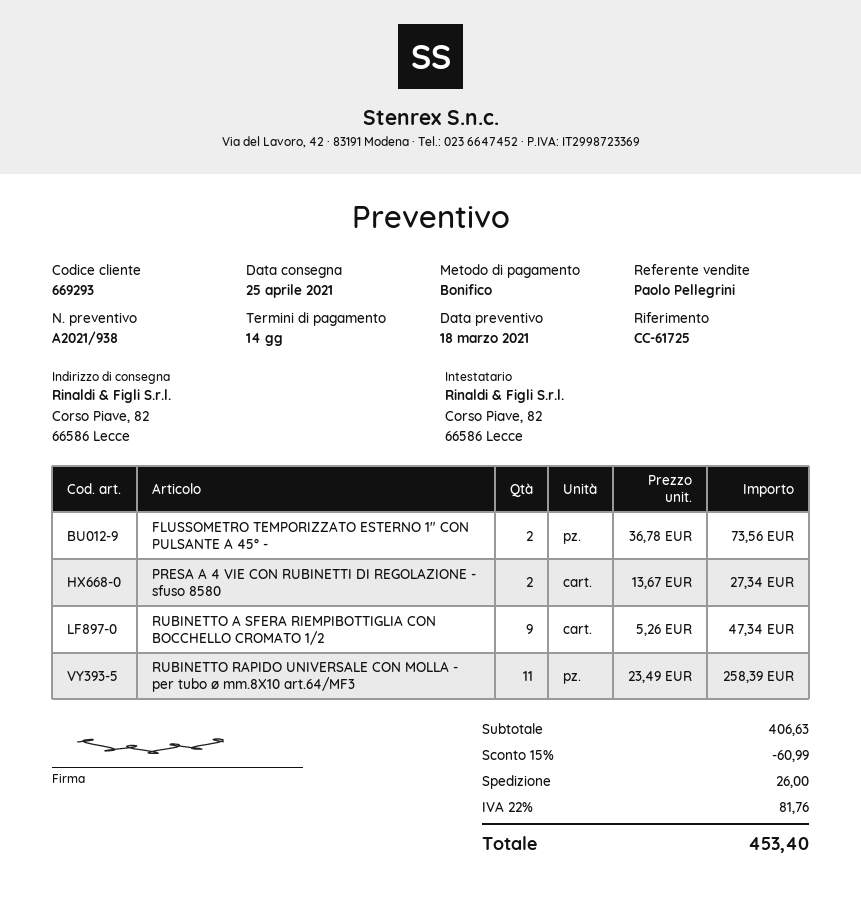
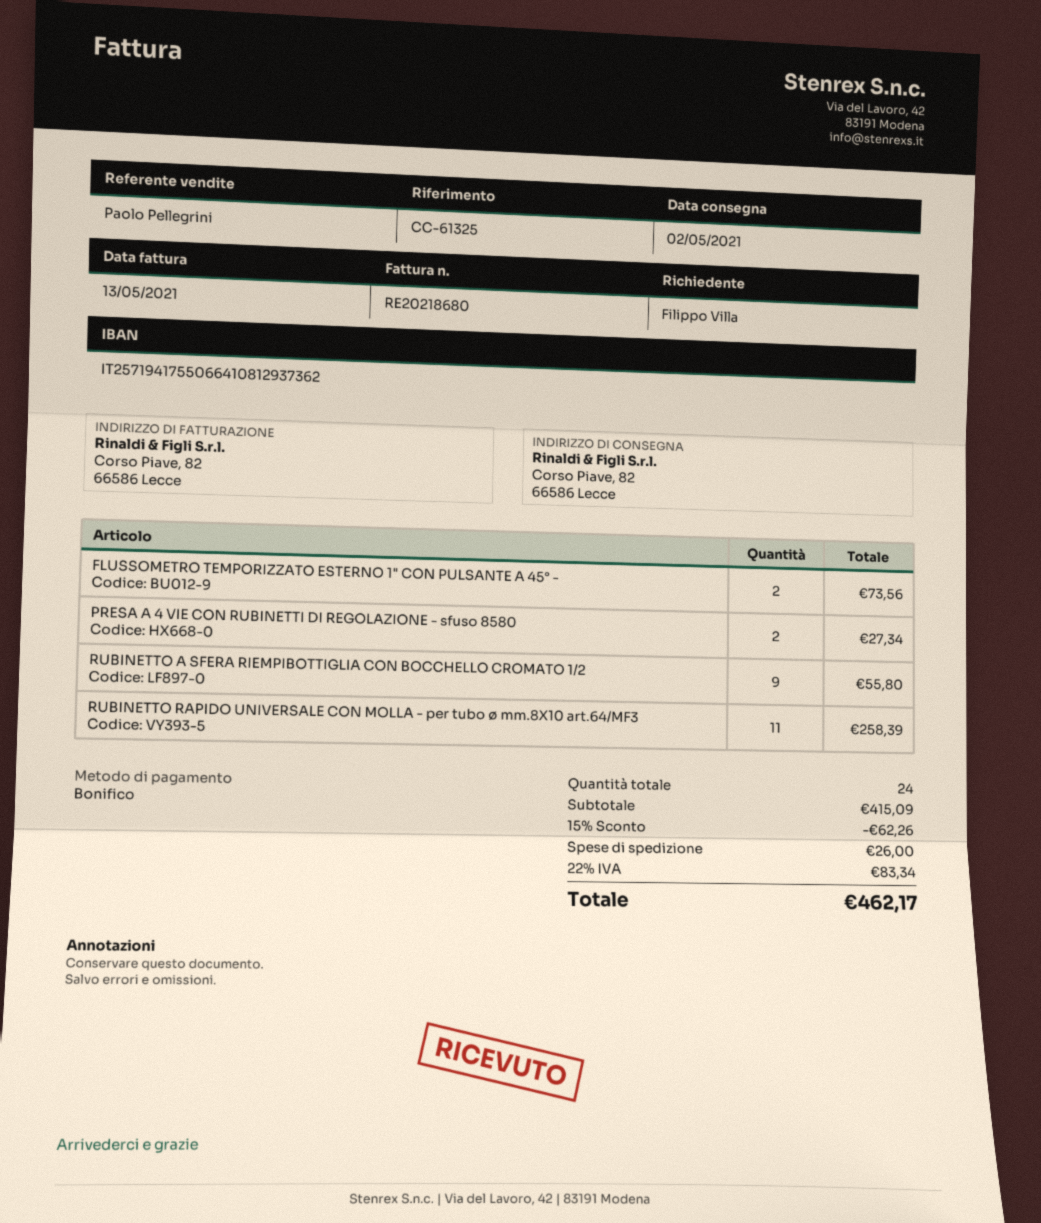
delivery date: 2021-04-25 -> 2021-05-02
reference: CC-61725 -> CC-61325
RUBINETTO A SFERA RIEMPIBOTTIGLIA CON BOCCHELLO CROMATO 1/2: 9 for 47.34 -> 9 for 55.80
subtotal: 406.63 -> 415.09
discount: 15% = 60.99 -> 15% = 62.26
tax: 22% = 81.76 -> 22% = 83.34
total: 453.40 -> 462.17

